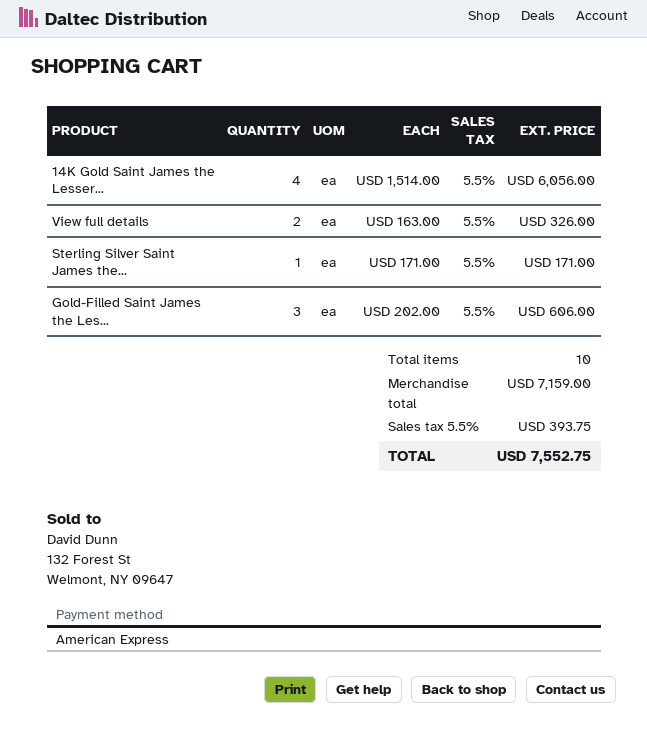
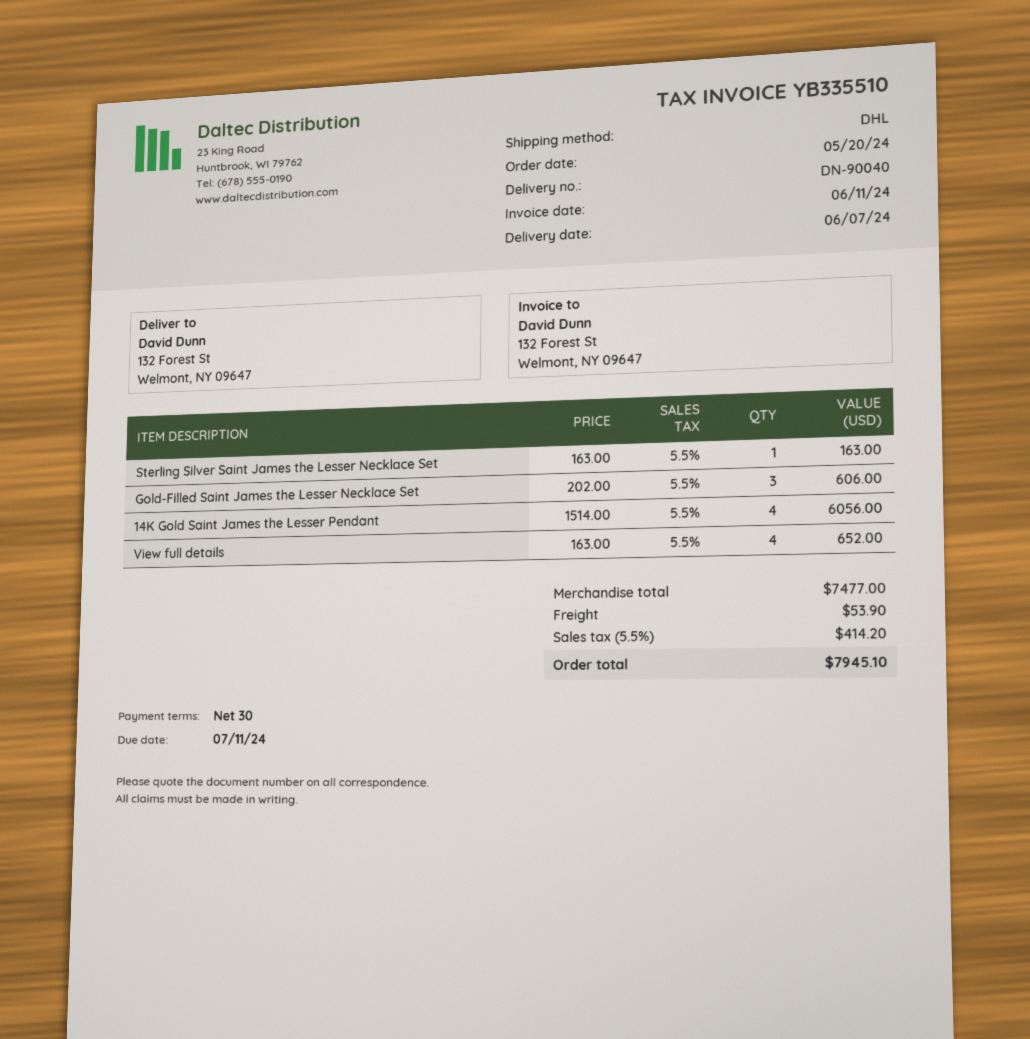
View full details: 2 x 163.00 = 326.00 -> 4 x 163.00 = 652.00
Sterling Silver Saint James the...: 1 x 171.00 = 171.00 -> 1 x 163.00 = 163.00
subtotal: 7159.00 -> 7477.00
shipping: none -> 53.90
tax: 5.5% = 393.75 -> 5.5% = 414.20
total: 7552.75 -> 7945.10

